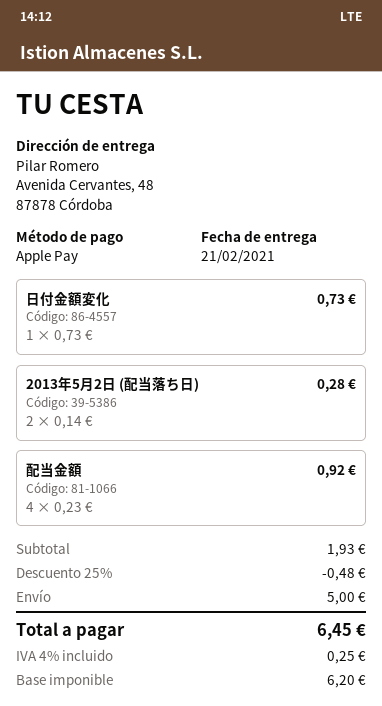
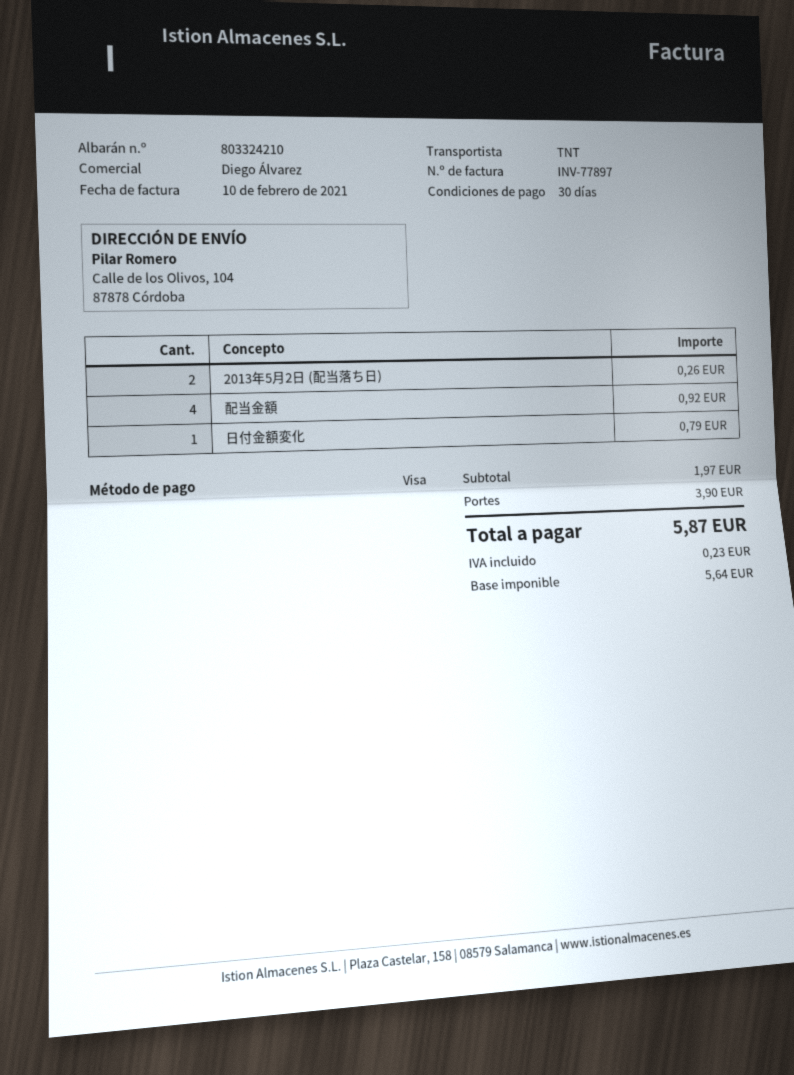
payment method: Apple Pay -> Visa
ship to: Avenida Cervantes, 48, 87878 Córdoba -> Calle de los Olivos, 104, 87878 Córdoba
日付金額変化: 1 for 0.73 -> 1 for 0.79
2013年5月2日 (配当落ち日): 2 for 0.28 -> 2 for 0.26
subtotal: 1.93 -> 1.97
discount: 25% = 0.48 -> none
shipping: 5.00 -> 3.90
net: 6.20 -> 5.64
tax: 0.25 -> 0.23
total: 6.45 -> 5.87

